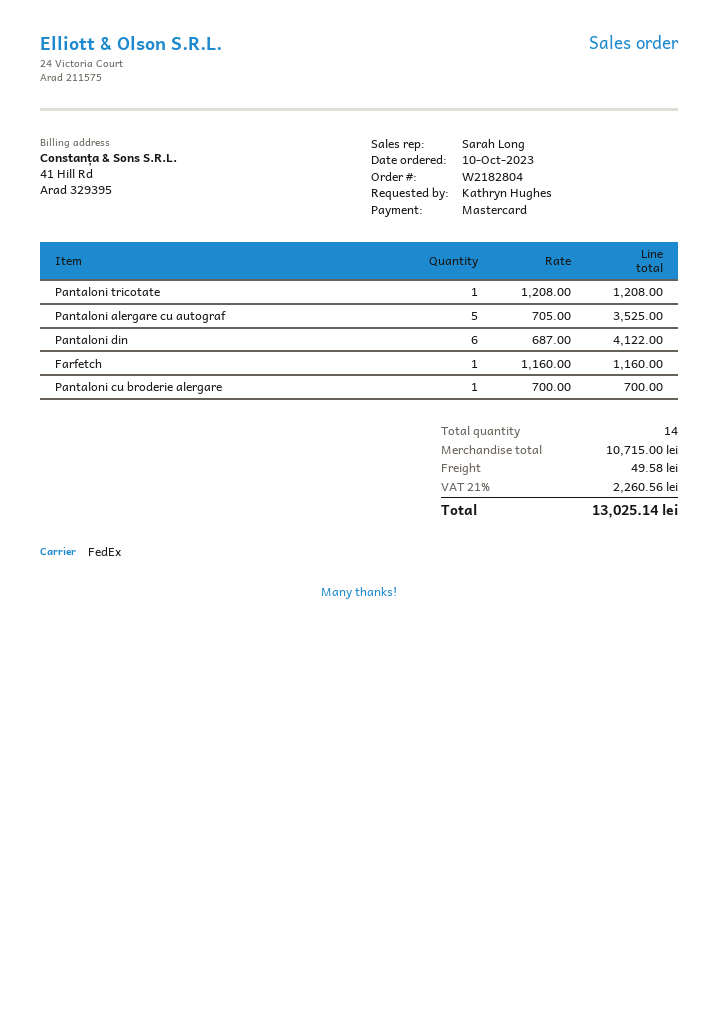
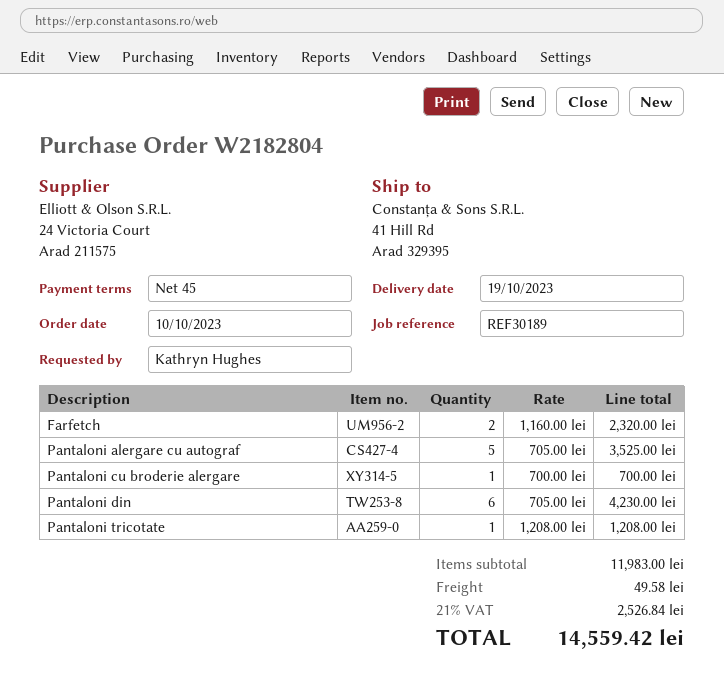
Pantaloni din: 6 x 687.00 = 4122.00 -> 6 x 705.00 = 4230.00
Farfetch: 1 x 1160.00 = 1160.00 -> 2 x 1160.00 = 2320.00
subtotal: 10715.00 -> 11983.00
tax: 21% = 2260.56 -> 21% = 2526.84
total: 13025.14 -> 14559.42

